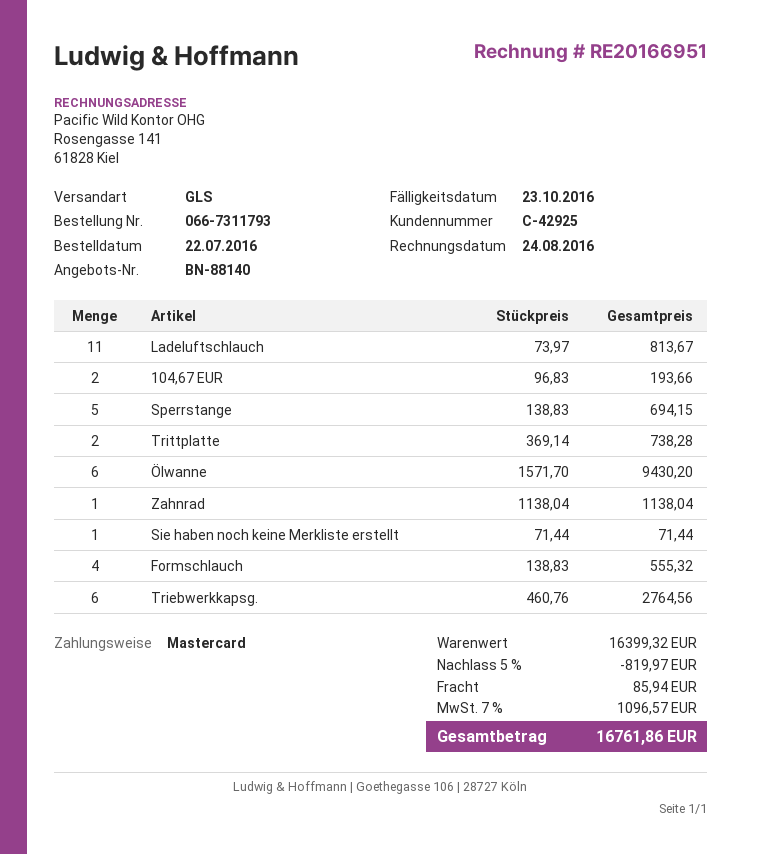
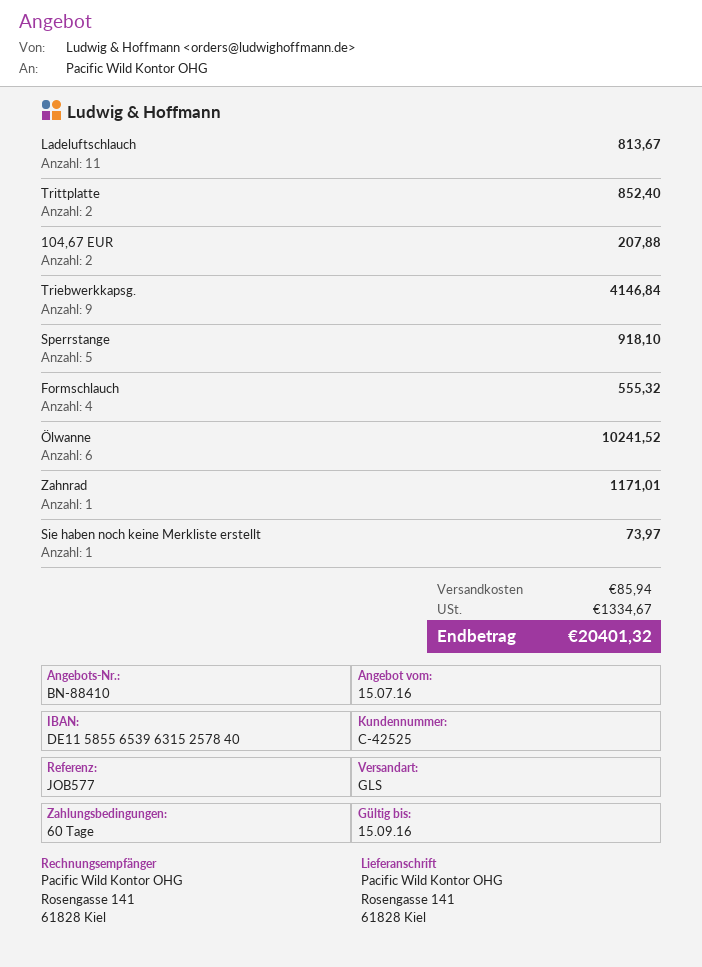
quote number: BN-88140 -> BN-88410
customer number: C-42925 -> C-42525
104,67 EUR: 2 for 193.66 -> 2 for 207.88
Sperrstange: 5 for 694.15 -> 5 for 918.10
Trittplatte: 2 for 738.28 -> 2 for 852.40
Ölwanne: 6 for 9430.20 -> 6 for 10241.52
Zahnrad: 1 for 1138.04 -> 1 for 1171.01
Sie haben noch keine Merkliste erstellt: 1 for 71.44 -> 1 for 73.97
Triebwerkkapsg.: 6 for 2764.56 -> 9 for 4146.84
discount: 5% = 819.97 -> none
tax: 1096.57 -> 1334.67
total: 16761.86 -> 20401.32

